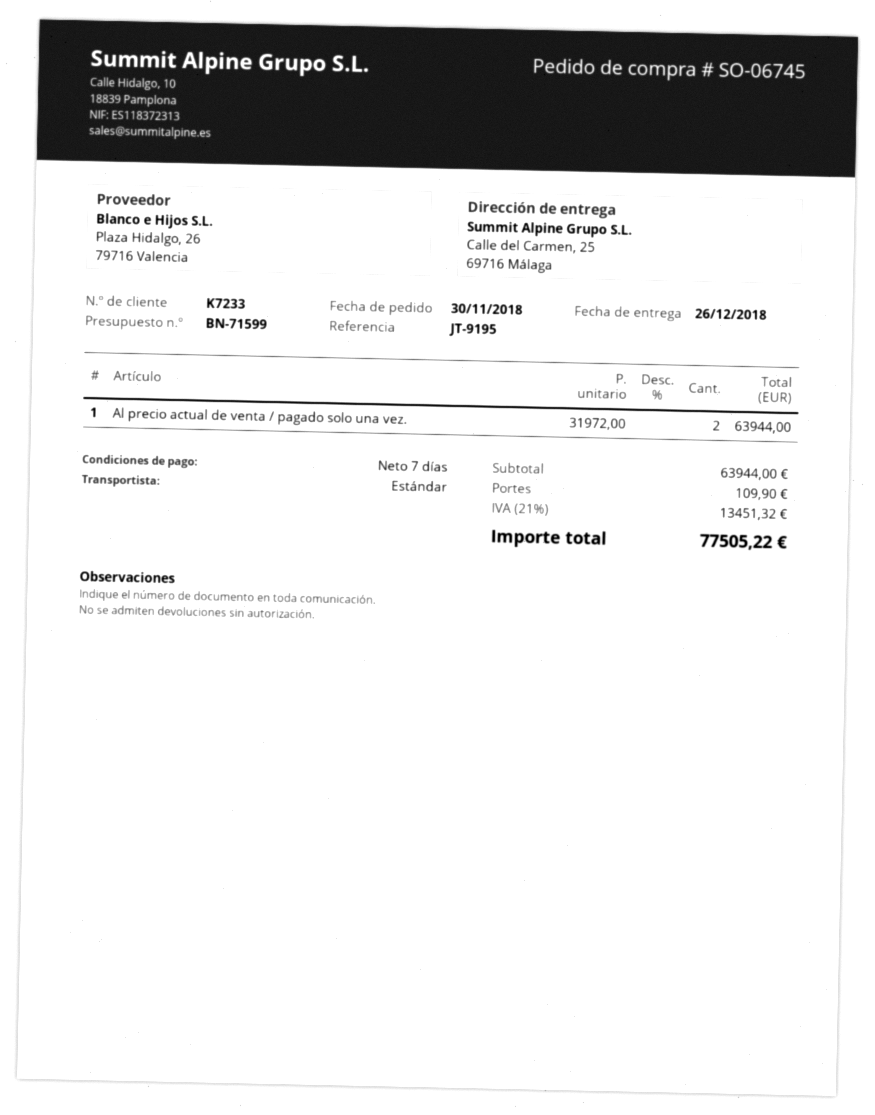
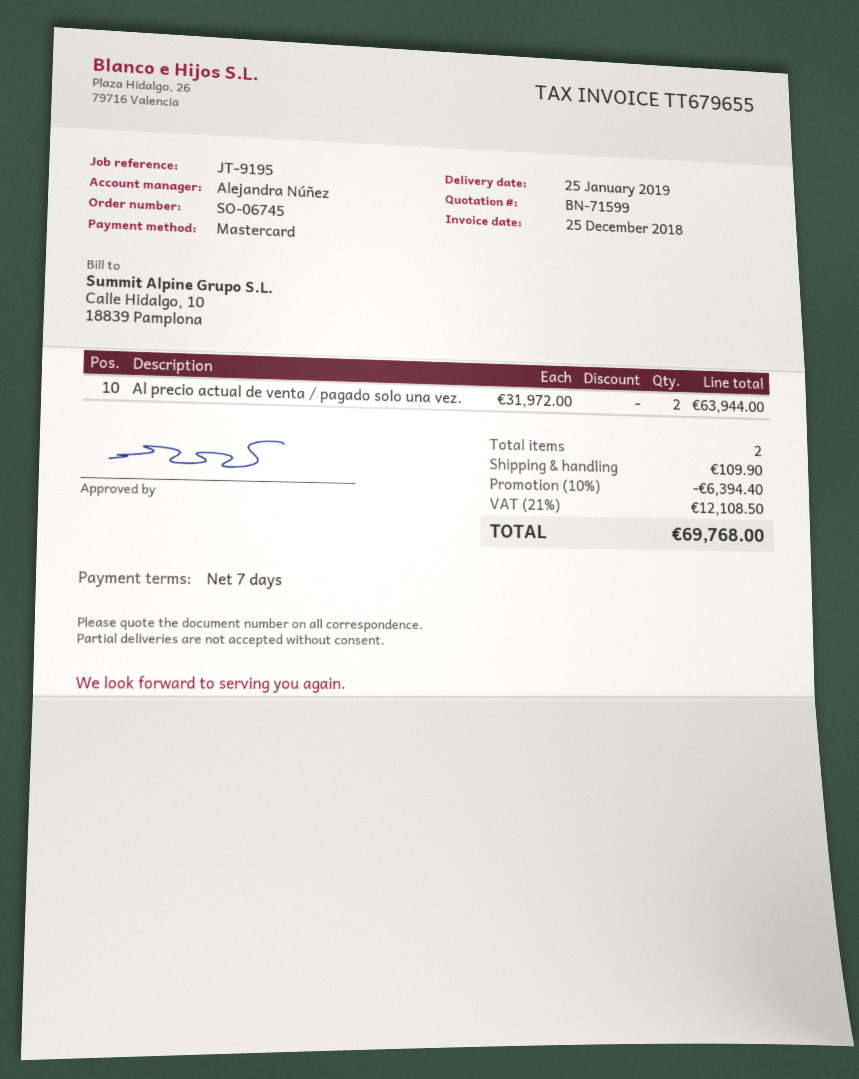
delivery date: 2018-12-26 -> 2019-01-25
discount: none -> 10% = 6394.40
tax: 21% = 13451.32 -> 21% = 12108.50
total: 77505.22 -> 69768.00

